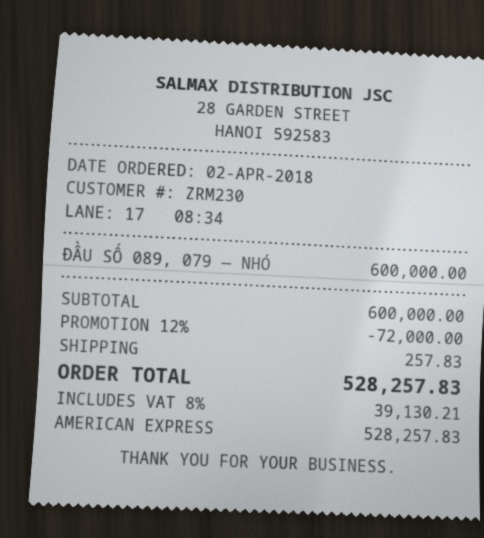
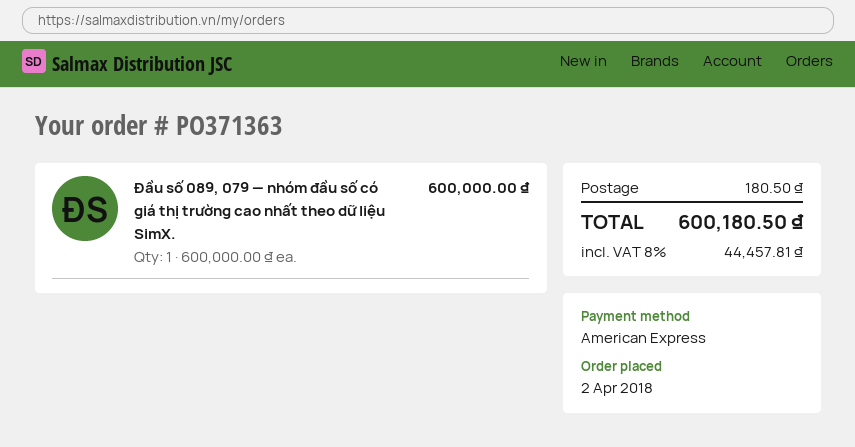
discount: 12% = 72000.00 -> none
shipping: 257.83 -> 180.50
tax: 8% = 39130.21 -> 8% = 44457.81
total: 528257.83 -> 600180.50

